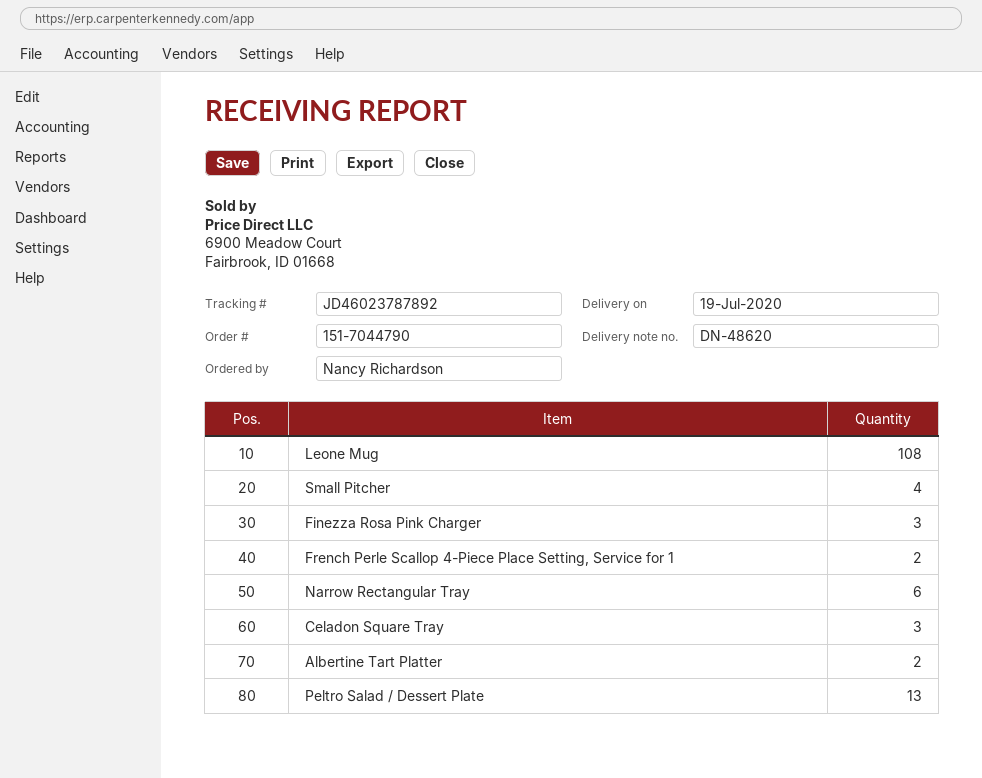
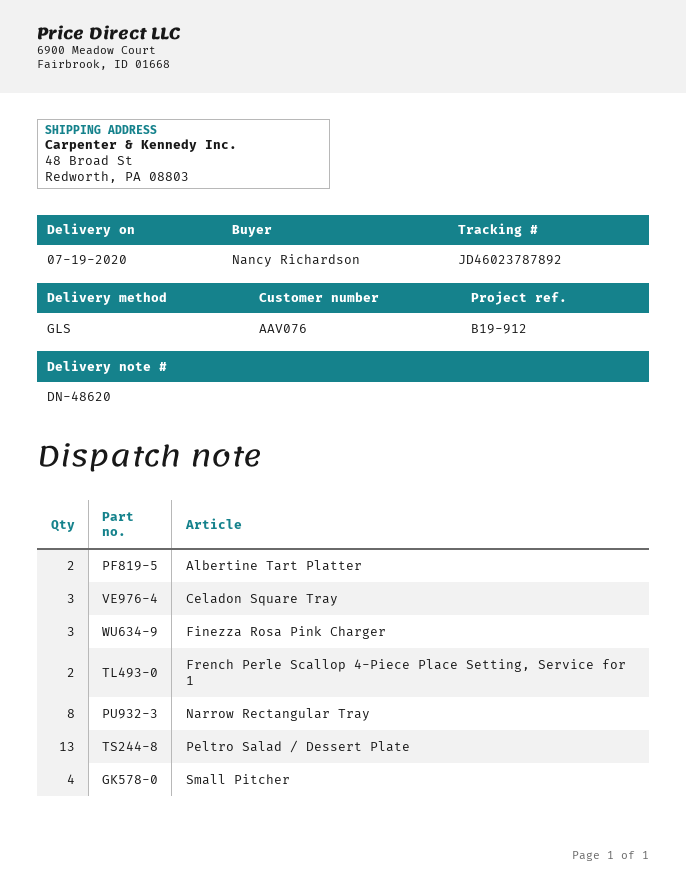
Leone Mug: 108 -> none
Narrow Rectangular Tray: 6 -> 8

